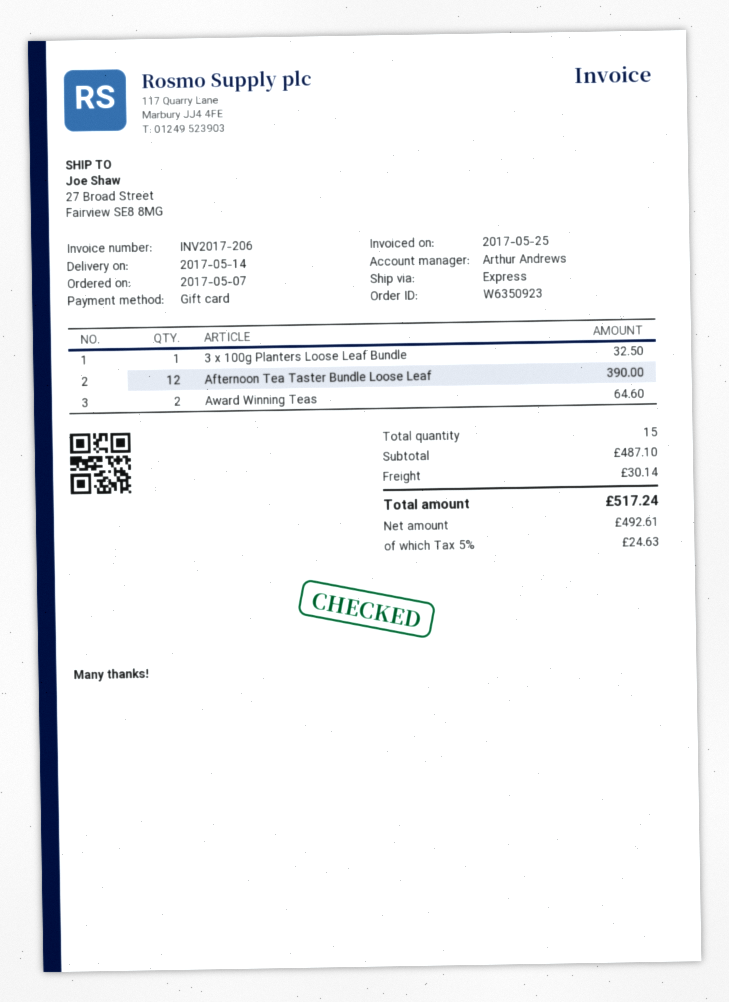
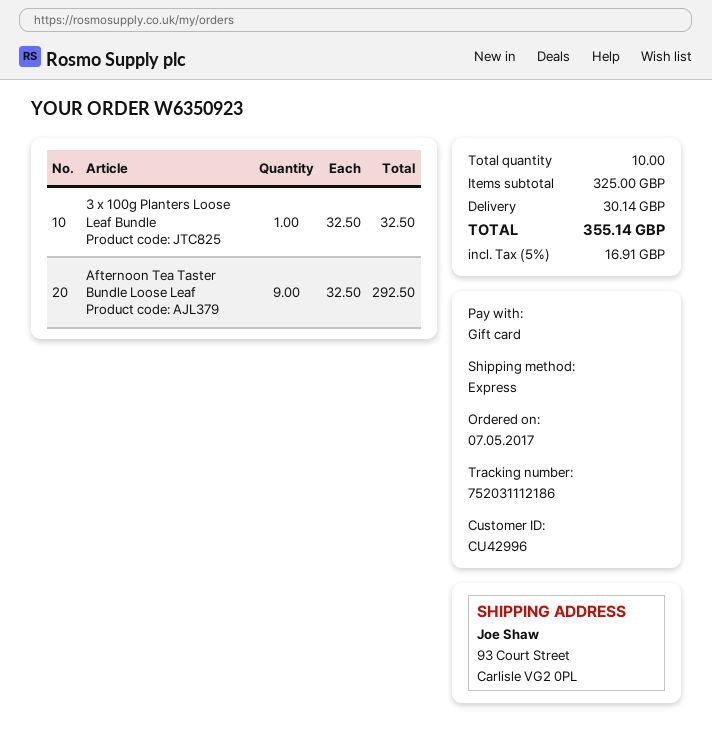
ship to: 27 Broad Street, Fairview SE8 8MG -> 93 Court Street, Carlisle VG2 0PL
Afternoon Tea Taster Bundle Loose Leaf: 12 for 390.00 -> 9 for 292.50
Award Winning Teas: 2 for 64.60 -> none
total quantity: 15 -> 10
subtotal: 487.10 -> 325.00
tax: 5% = 24.63 -> 5% = 16.91
total: 517.24 -> 355.14

